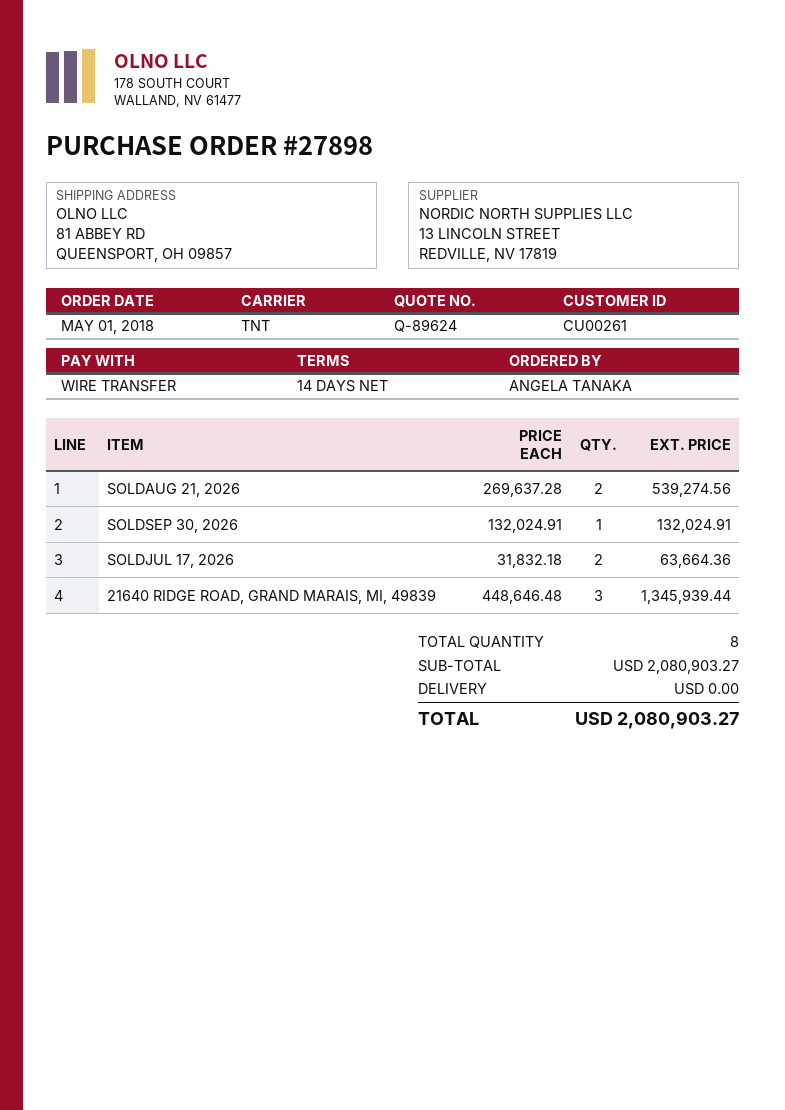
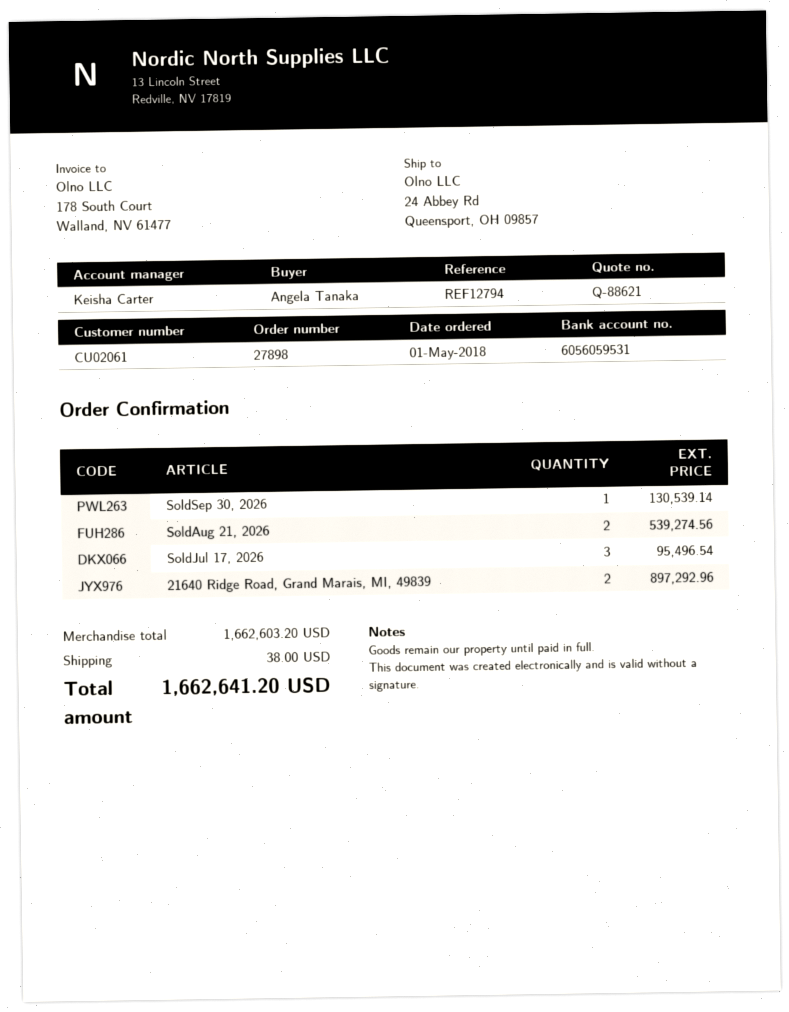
quote number: Q-89624 -> Q-88621
customer number: CU00261 -> CU02061
ship to: 81 ABBEY RD, QUEENSPORT, OH 09857 -> 24 Abbey Rd, Queensport, OH 09857
SOLDSEP 30, 2026: 1 for 132024.91 -> 1 for 130539.14
SOLDJUL 17, 2026: 2 for 63664.36 -> 3 for 95496.54
21640 RIDGE ROAD, GRAND MARAIS, MI, 49839: 3 for 1345939.44 -> 2 for 897292.96
subtotal: 2080903.27 -> 1662603.20
shipping: 0.00 -> 38.00
total: 2080903.27 -> 1662641.20

